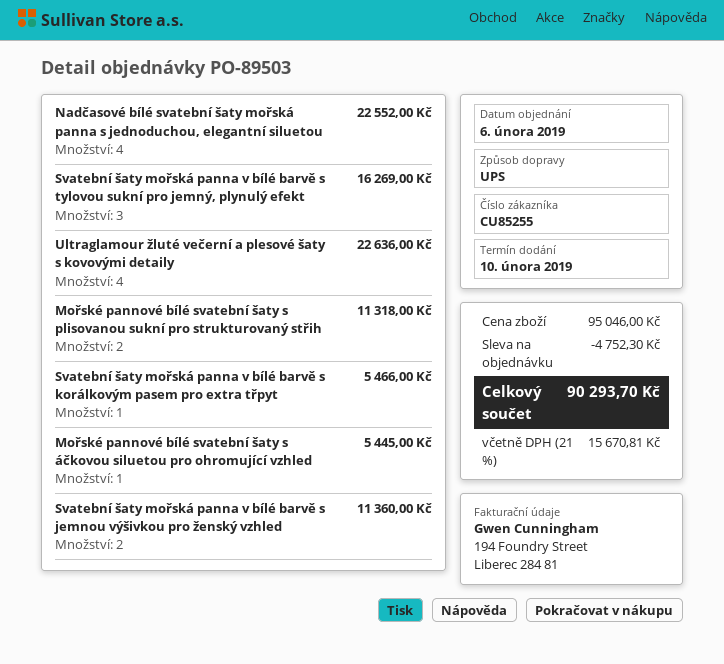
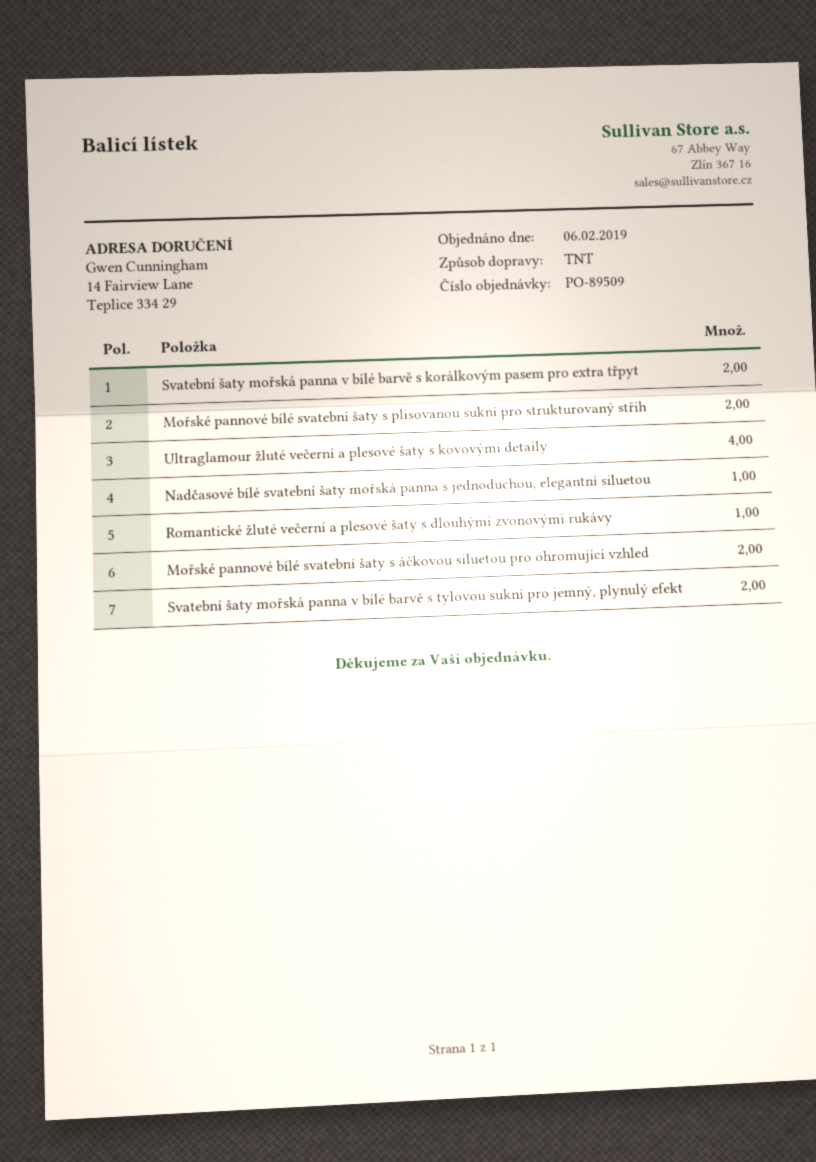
order number: PO-89503 -> PO-89509
shipping method: UPS -> TNT
Nadčasové bílé svatební šaty mořská panna s jednoduchou, elegantní siluetou: 4 -> 1
Svatební šaty mořská panna v bílé barvě s tylovou sukní pro jemný, plynulý efekt: 3 -> 2
Svatební šaty mořská panna v bílé barvě s korálkovým pasem pro extra třpyt: 1 -> 2
Mořské pannové bílé svatební šaty s áčkovou siluetou pro ohromující vzhled: 1 -> 2
Svatební šaty mořská panna v bílé barvě s jemnou výšivkou pro ženský vzhled: 2 -> none
Romantické žluté večerní a plesové šaty s dlouhými zvonovými rukávy: none -> 1

